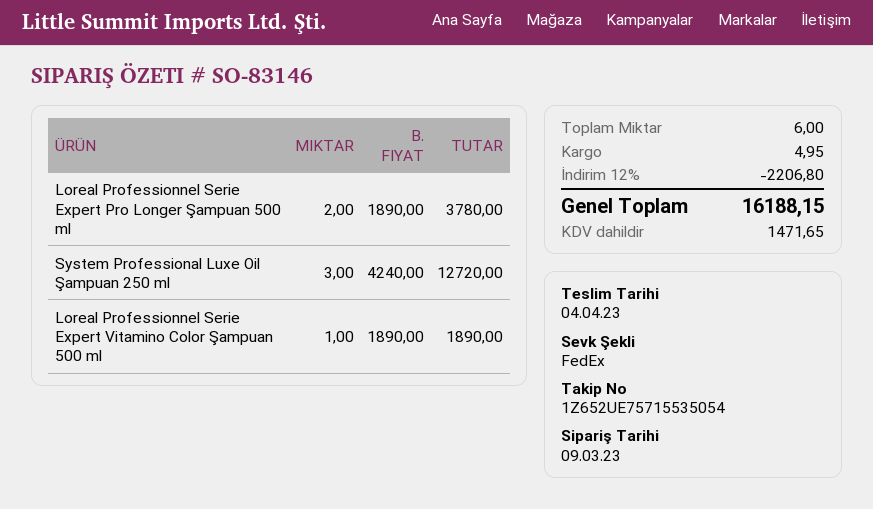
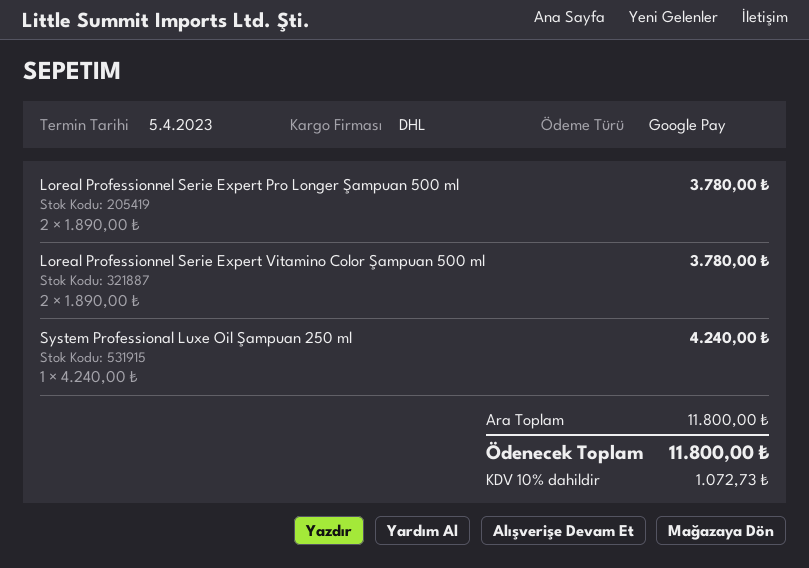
delivery date: 2023-04-04 -> 2023-04-05
shipping method: FedEx -> DHL
System Professional Luxe Oil Şampuan 250 ml: 3 x 4240.00 = 12720.00 -> 1 x 4240.00 = 4240.00
Loreal Professionnel Serie Expert Vitamino Color Şampuan 500 ml: 1 x 1890.00 = 1890.00 -> 2 x 1890.00 = 3780.00
discount: 12% = 2206.80 -> none
shipping: 4.95 -> none
tax: 1471.65 -> 1072.73
total: 16188.15 -> 11800.00

